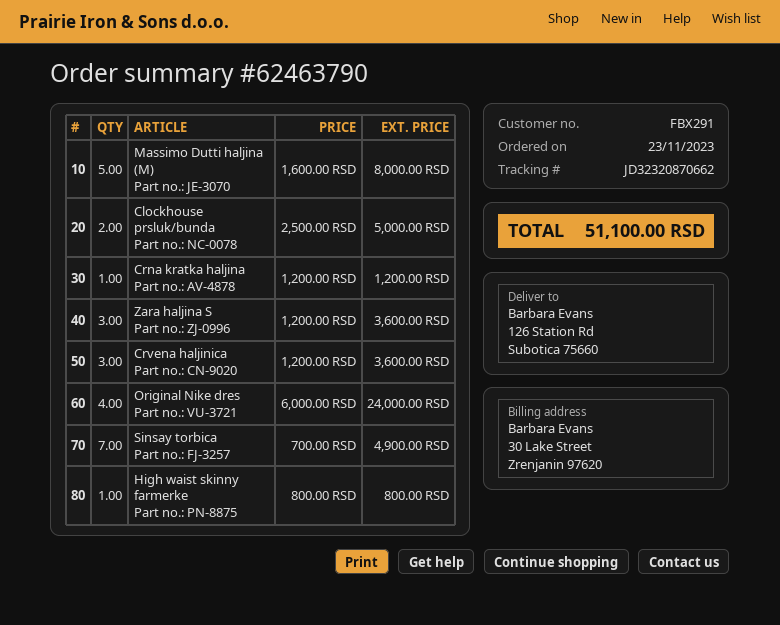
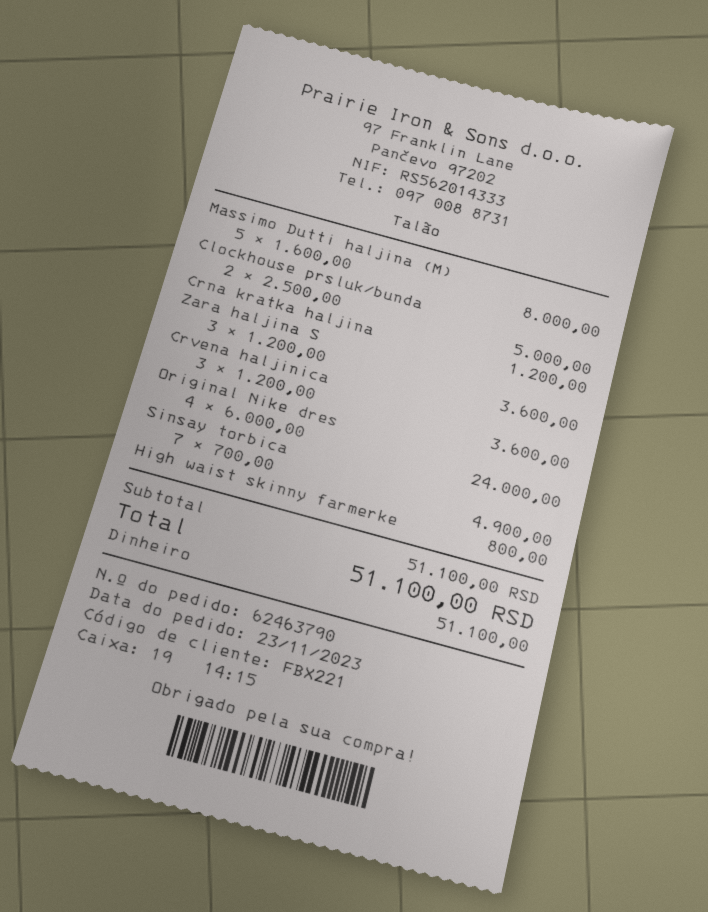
customer number: FBX291 -> FBX221

